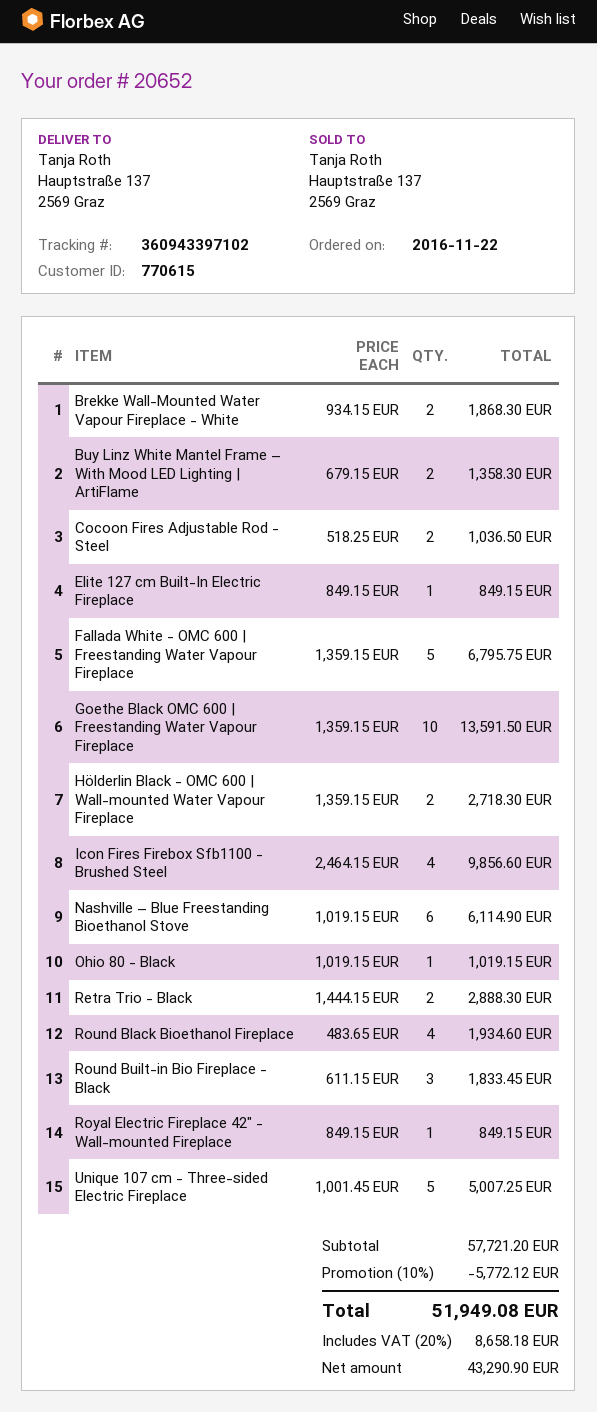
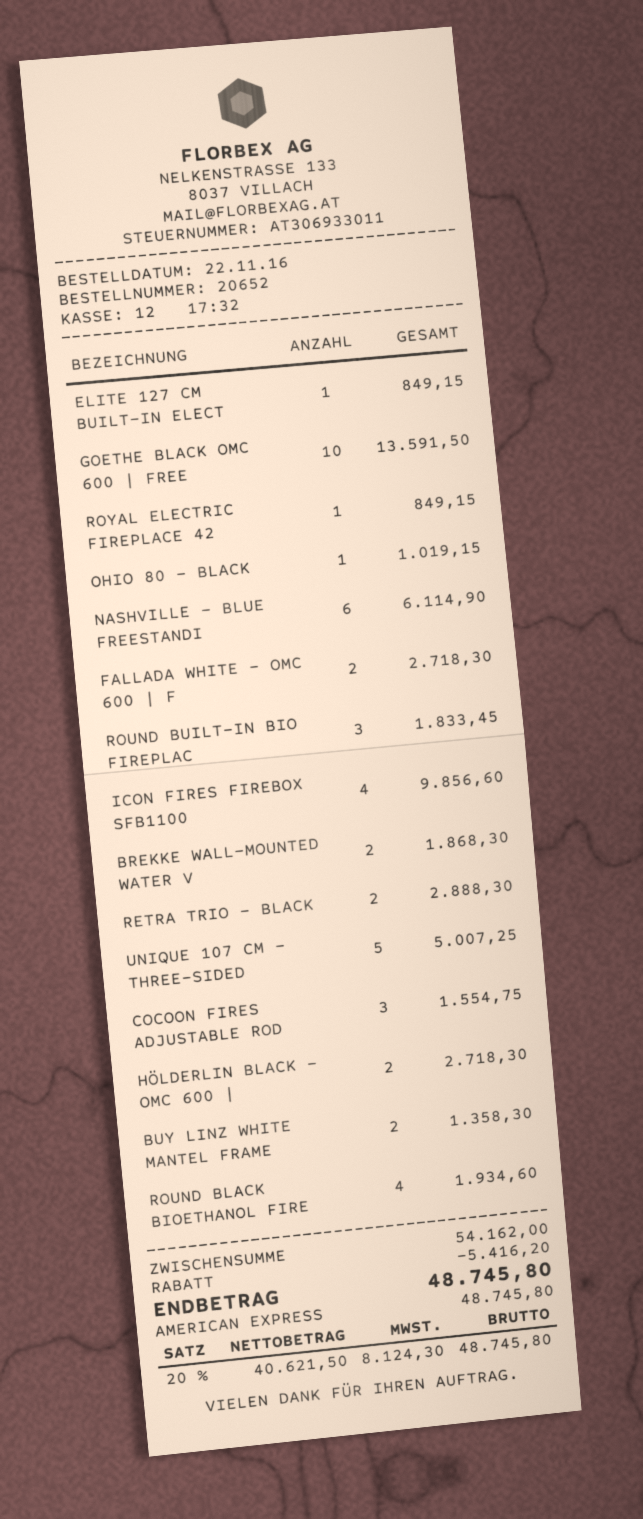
Cocoon Fires Adjustable Rod - Steel: 2 for 1036.50 -> 3 for 1554.75
Fallada White - OMC 600 | Freestanding Water Vapour Fireplace: 5 for 6795.75 -> 2 for 2718.30
subtotal: 57721.20 -> 54162.00
discount: 5772.12 -> 5416.20
net: 43290.90 -> 40621.50
tax: 20% = 8658.18 -> 20% = 8124.30
total: 51949.08 -> 48745.80

